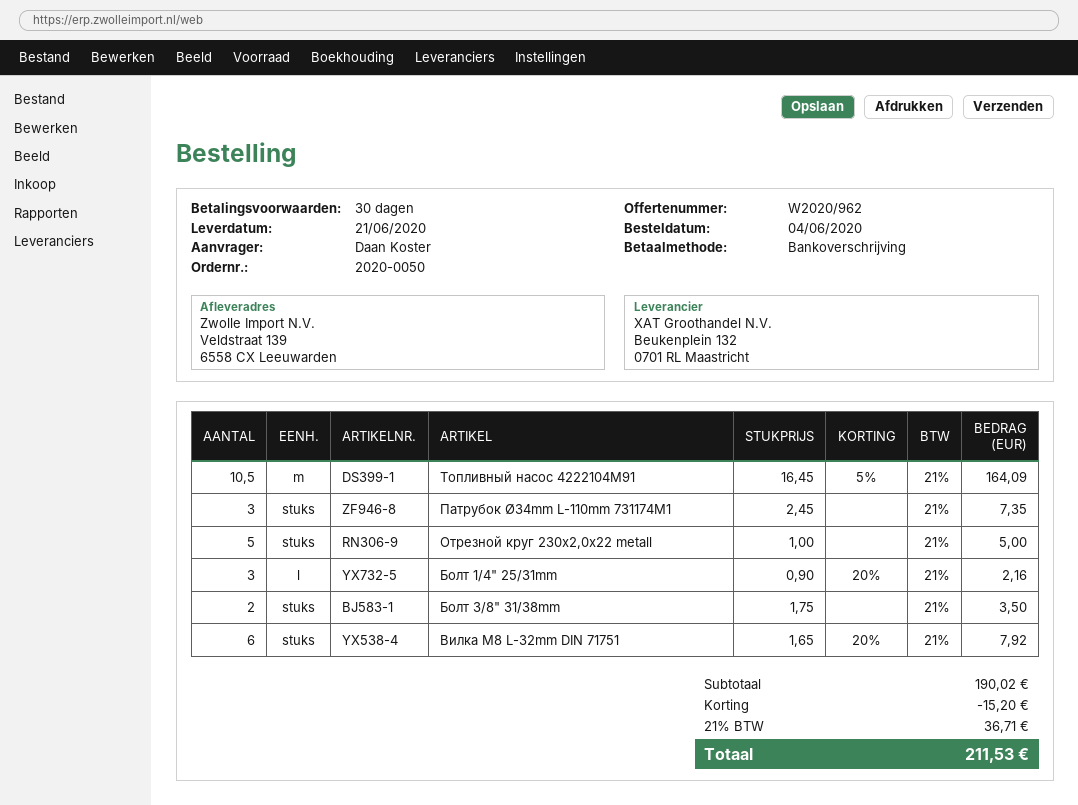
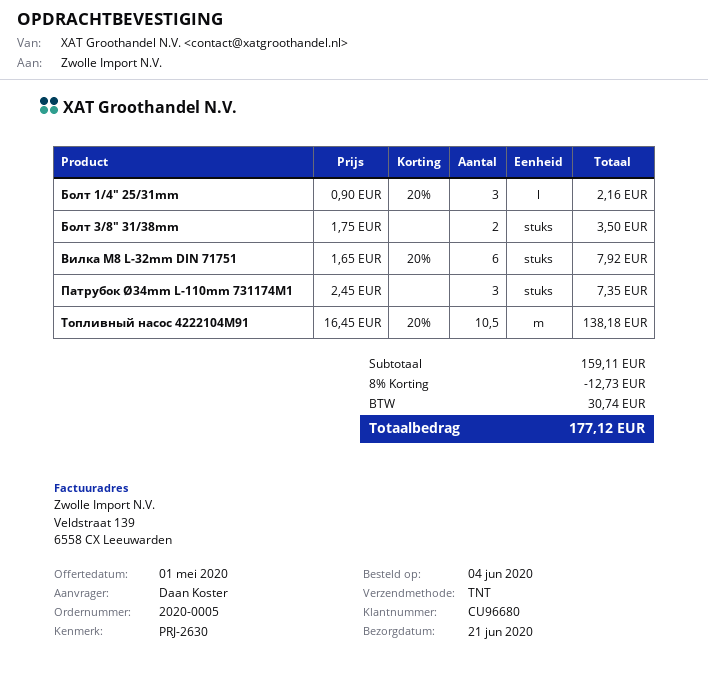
order number: 2020-0050 -> 2020-0005
Топливный насос 4222104M91: 10.5 x 16.45 - 5% = 164.09 -> 10.5 x 16.45 - 20% = 138.18
Отрезной круг 230x2,0x22 metall: 5 x 1.00 = 5.00 -> none
subtotal: 190.02 -> 159.11
discount: 15.20 -> 12.73
tax: 36.71 -> 30.74
total: 211.53 -> 177.12

